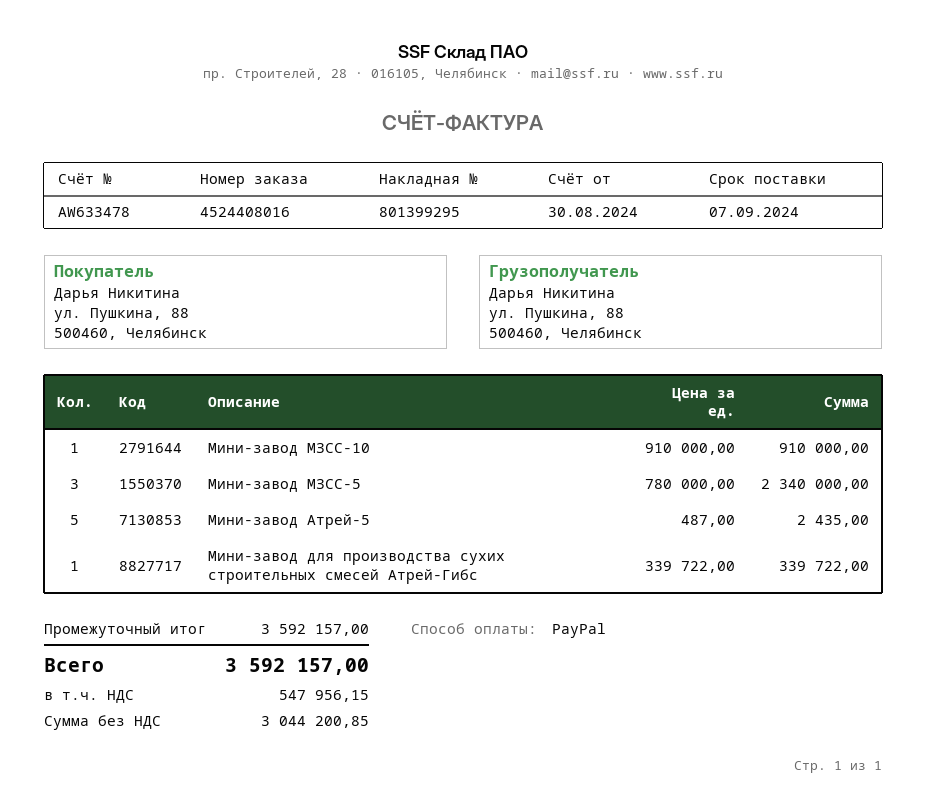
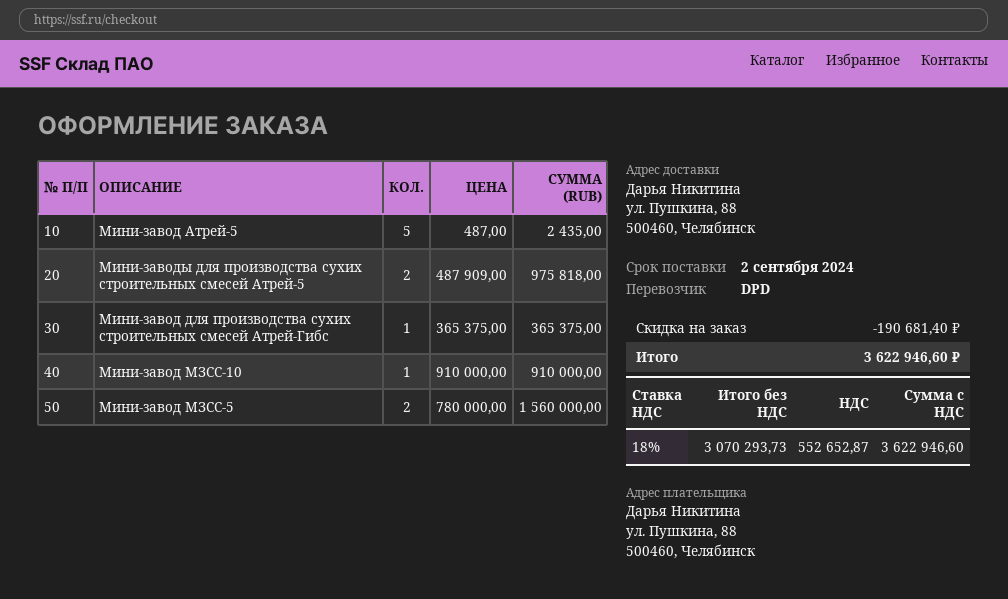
delivery date: 2024-09-07 -> 2024-09-02
Мини-завод МЗСС-5: 3 x 780000.00 = 2340000.00 -> 2 x 780000.00 = 1560000.00
Мини-завод для производства сухих строительных смесей Атрей-Гибс: 1 x 339722.00 = 339722.00 -> 1 x 365375.00 = 365375.00
Мини-заводы для производства сухих строительных смесей Атрей-5: none -> 2 x 487909.00 = 975818.00
discount: none -> 190681.40
net: 3044200.85 -> 3070293.73
tax: 547956.15 -> 552652.87
total: 3592157.00 -> 3622946.60

